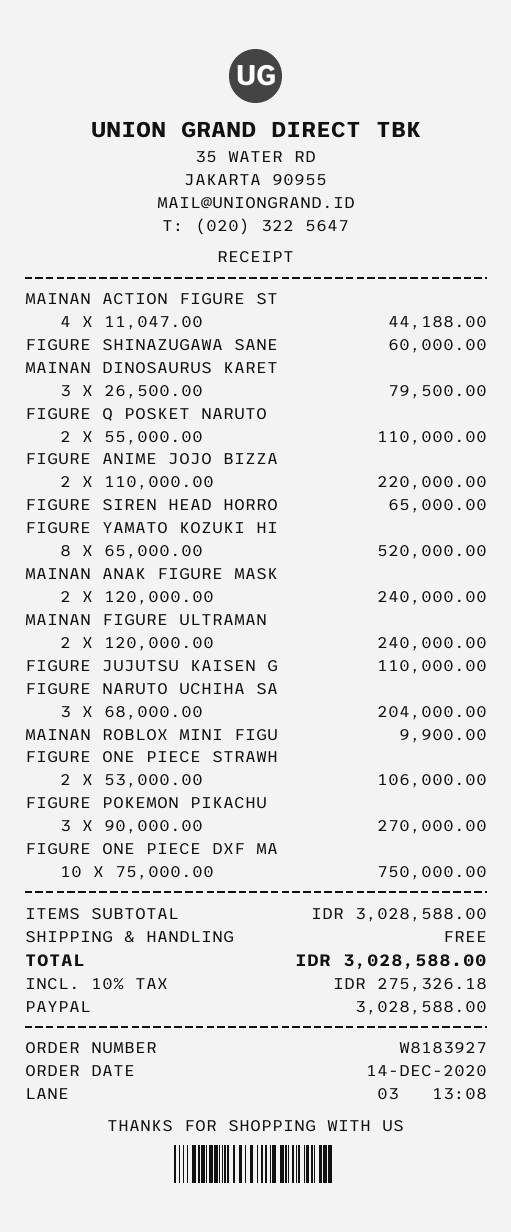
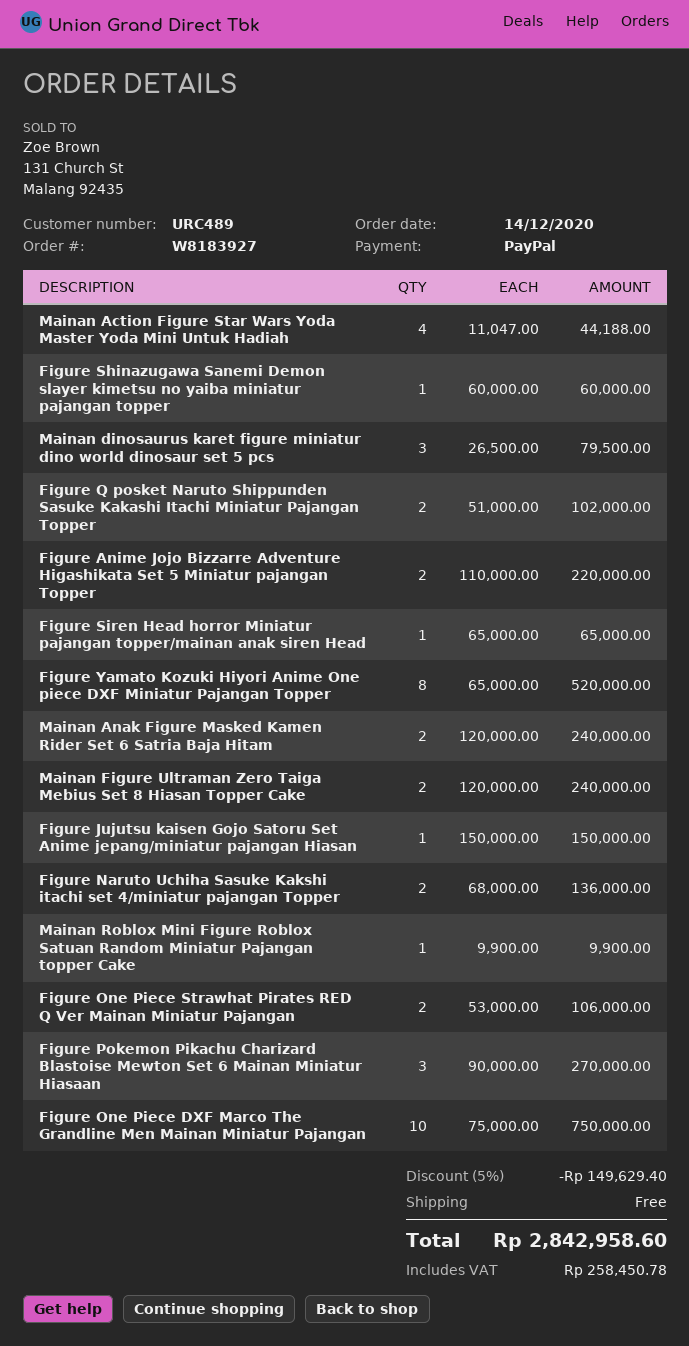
FIGURE Q POSKET NARUTO: 2 x 55000.00 = 110000.00 -> 2 x 51000.00 = 102000.00
FIGURE JUJUTSU KAISEN G: 1 x 110000.00 = 110000.00 -> 1 x 150000.00 = 150000.00
FIGURE NARUTO UCHIHA SA: 3 x 68000.00 = 204000.00 -> 2 x 68000.00 = 136000.00
discount: none -> 5% = 149629.40
tax: 275326.18 -> 258450.78
total: 3028588.00 -> 2842958.60

